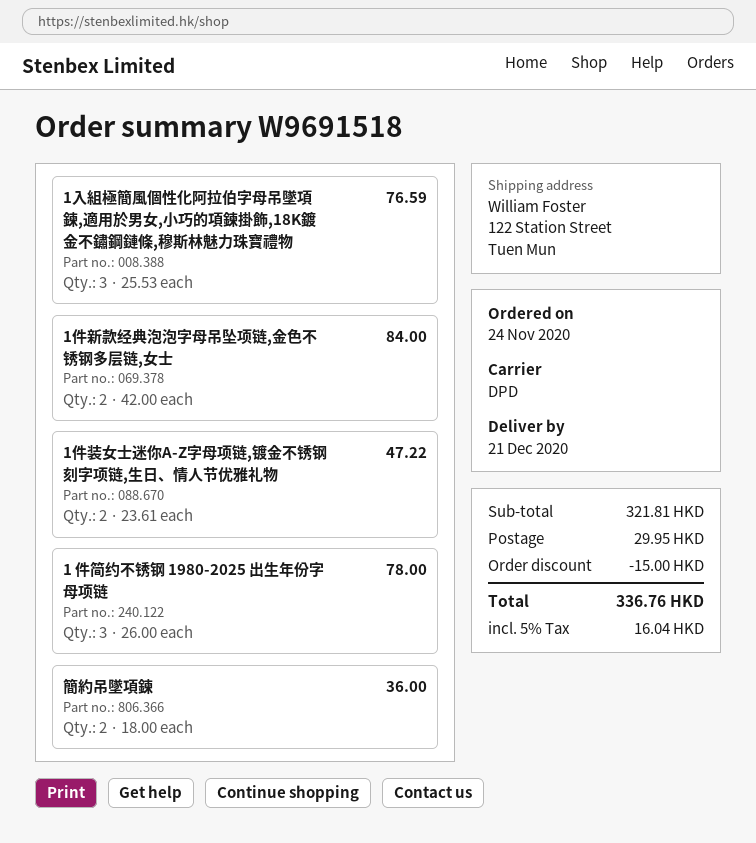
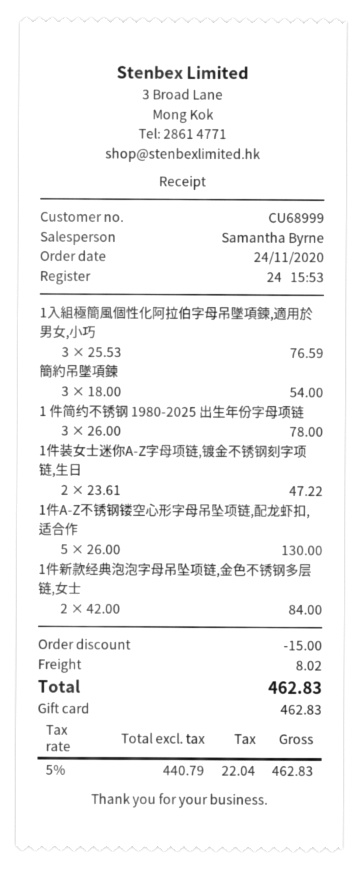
簡約吊墜項鍊: 2 x 18.00 = 36.00 -> 3 x 18.00 = 54.00
1件A-Z不锈钢镂空心形字母吊坠项链,配龙虾扣,适合作: none -> 5 x 26.00 = 130.00
shipping: 29.95 -> 8.02
tax: 5% = 16.04 -> 5% = 22.04
total: 336.76 -> 462.83

